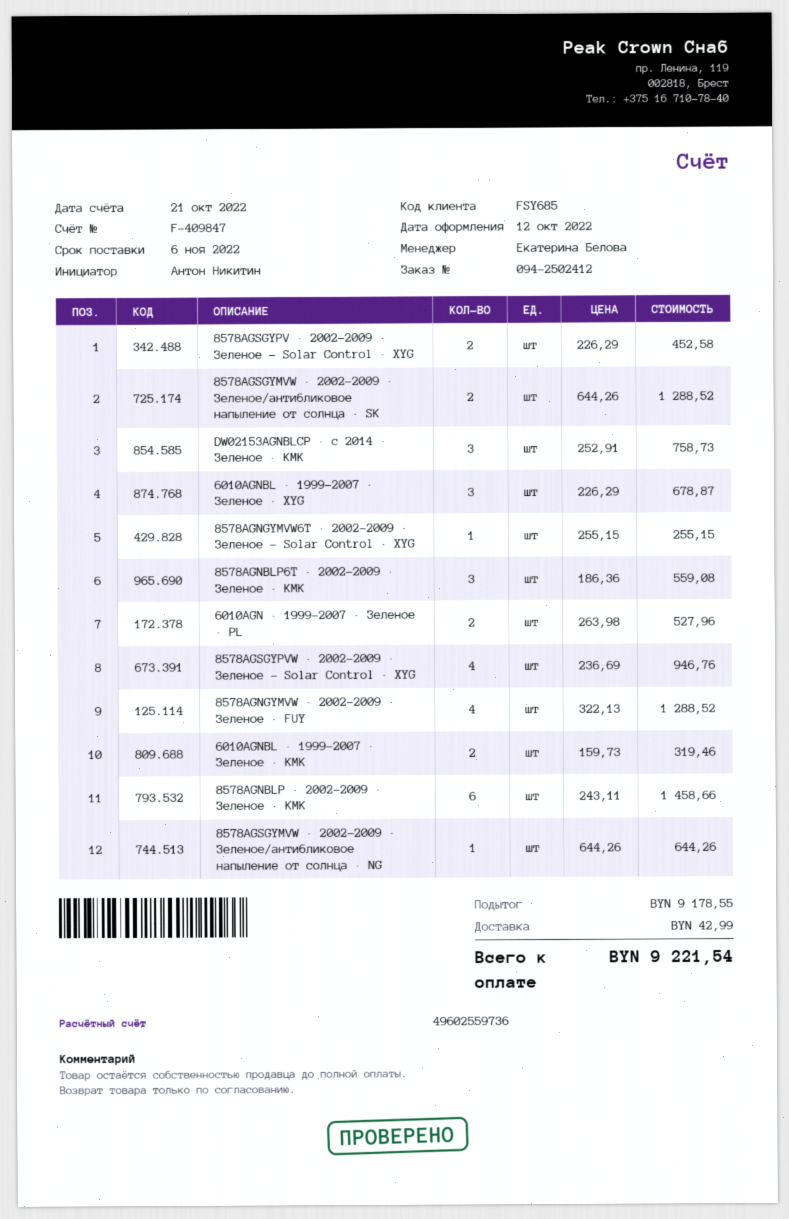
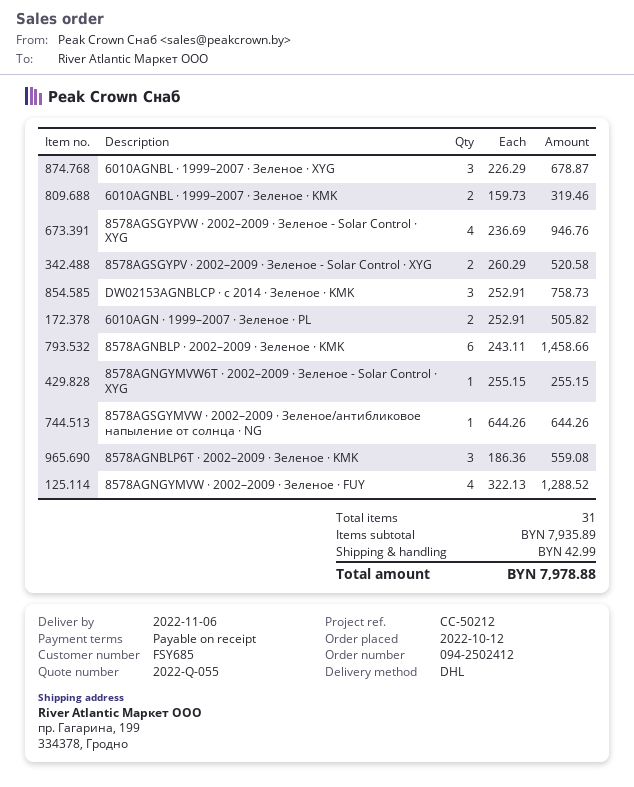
8578AGSGYPV · 2002–2009 · Зеленое - Solar Control · XYG: 2 x 226.29 = 452.58 -> 2 x 260.29 = 520.58
8578AGSGYMVW · 2002–2009 · Зеленое/антибликовое напыление от солнца · SK: 2 x 644.26 = 1288.52 -> none
6010AGN · 1999–2007 · Зеленое · PL: 2 x 263.98 = 527.96 -> 2 x 252.91 = 505.82
subtotal: 9178.55 -> 7935.89
total: 9221.54 -> 7978.88

